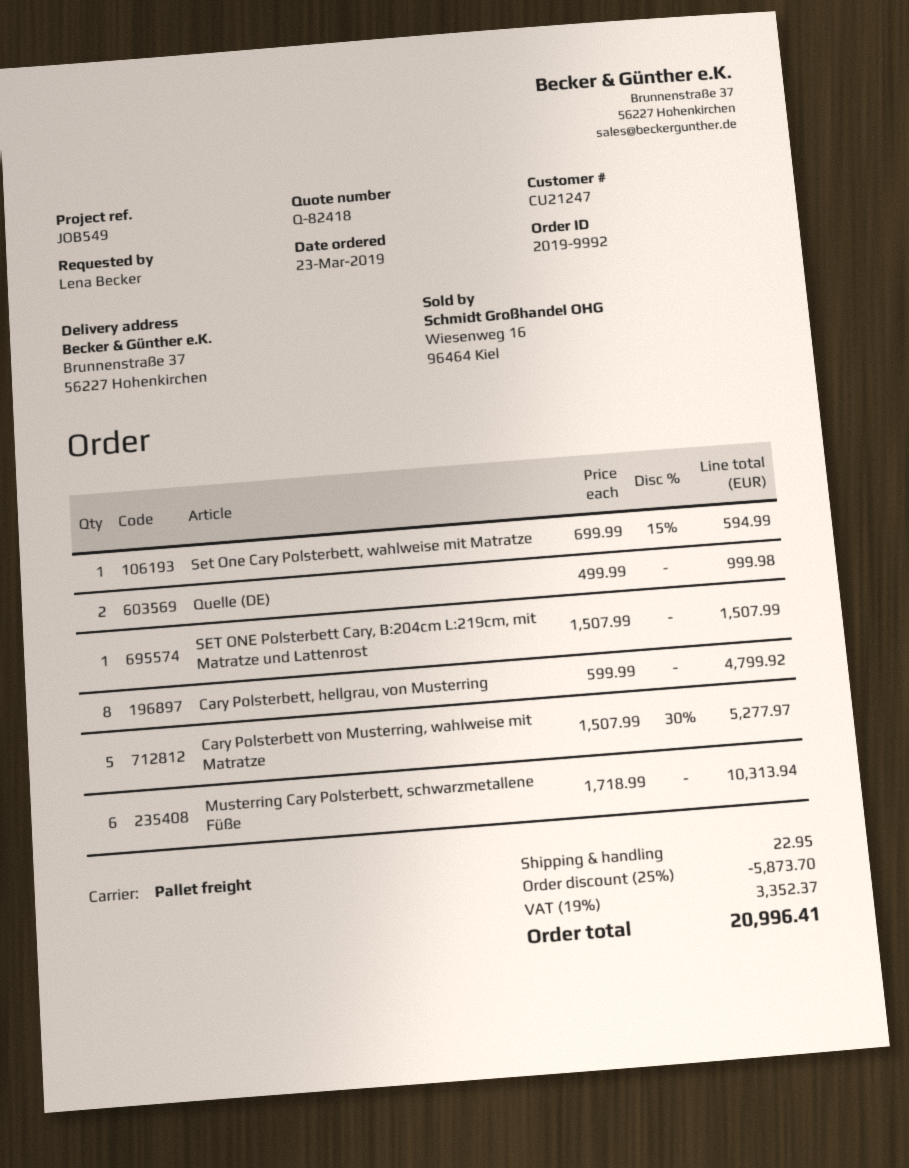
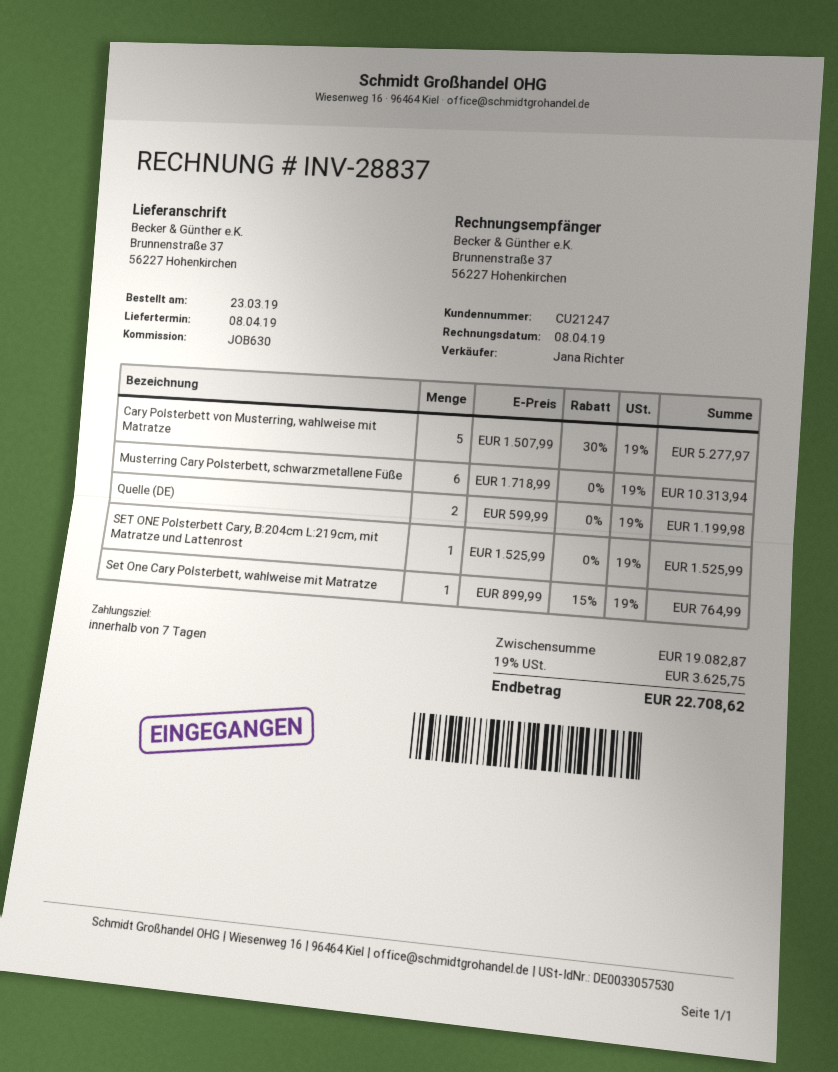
reference: JOB549 -> JOB630
Set One Cary Polsterbett, wahlweise mit Matratze: 1 x 699.99 - 15% = 594.99 -> 1 x 899.99 - 15% = 764.99
Quelle (DE): 2 x 499.99 = 999.98 -> 2 x 599.99 = 1199.98
SET ONE Polsterbett Cary, B:204cm L:219cm, mit Matratze und Lattenrost: 1 x 1507.99 = 1507.99 -> 1 x 1525.99 = 1525.99
Cary Polsterbett, hellgrau, von Musterring: 8 x 599.99 = 4799.92 -> none
discount: 25% = 5873.70 -> none
shipping: 22.95 -> none
tax: 19% = 3352.37 -> 19% = 3625.75
total: 20996.41 -> 22708.62

